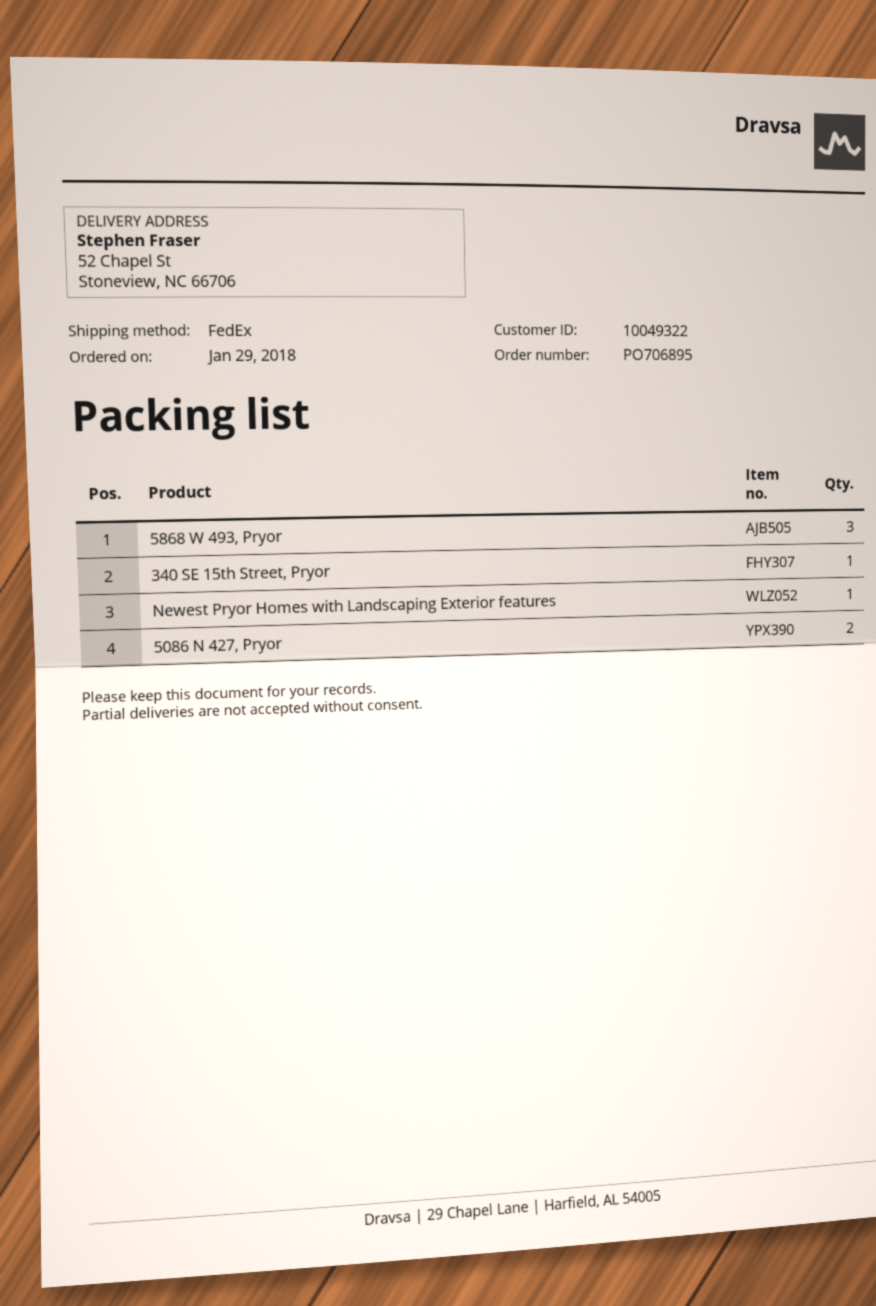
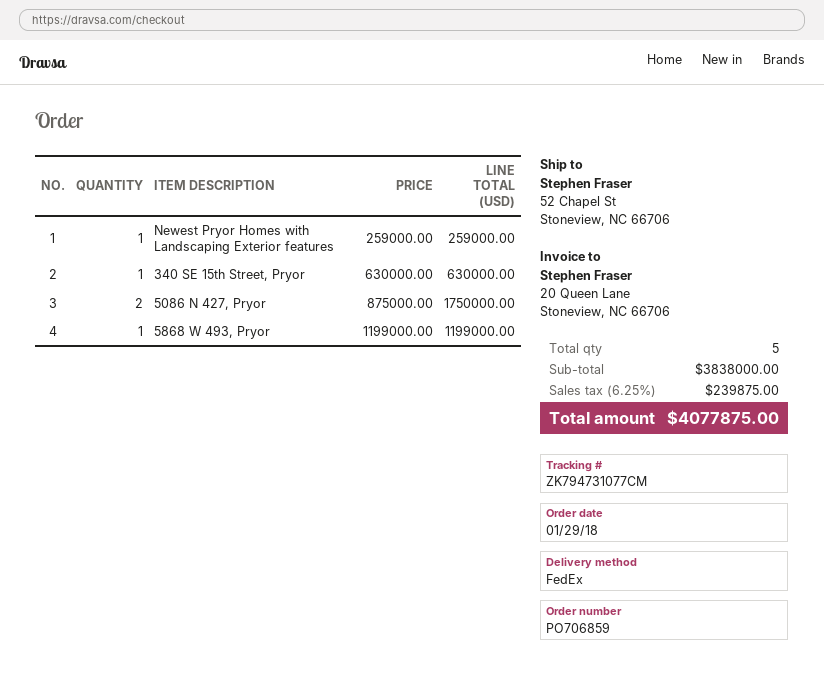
order number: PO706895 -> PO706859
5868 W 493, Pryor: 3 -> 1

